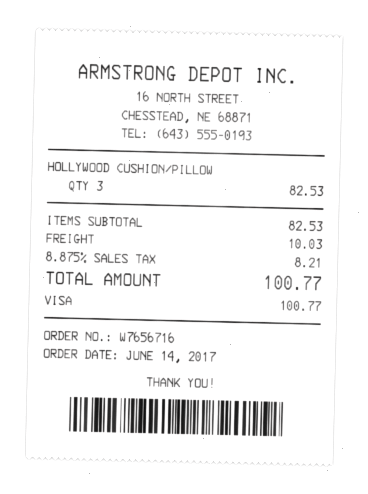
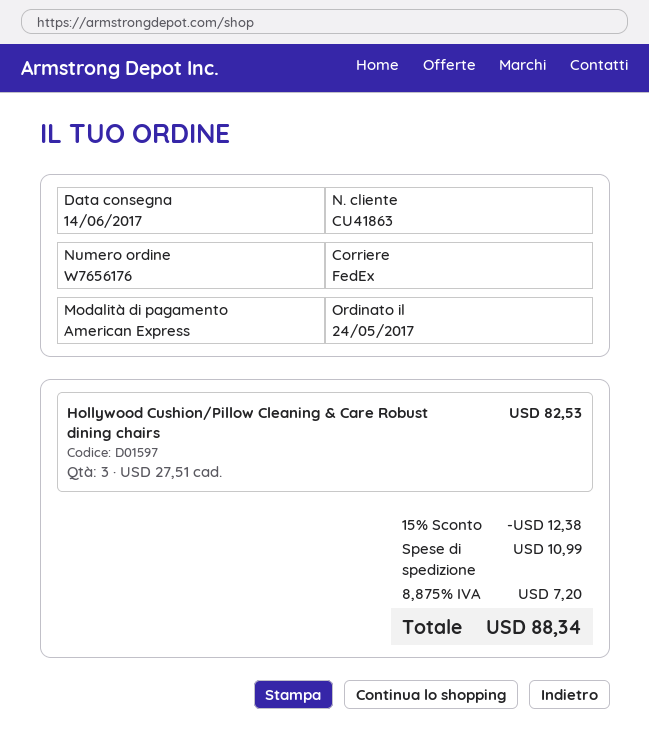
order number: W7656716 -> W7656176
order date: 2017-06-14 -> 2017-05-24
payment method: Visa -> American Express
discount: none -> 15% = 12.38
shipping: 10.03 -> 10.99
tax: 8.875% = 8.21 -> 8.875% = 7.20
total: 100.77 -> 88.34

